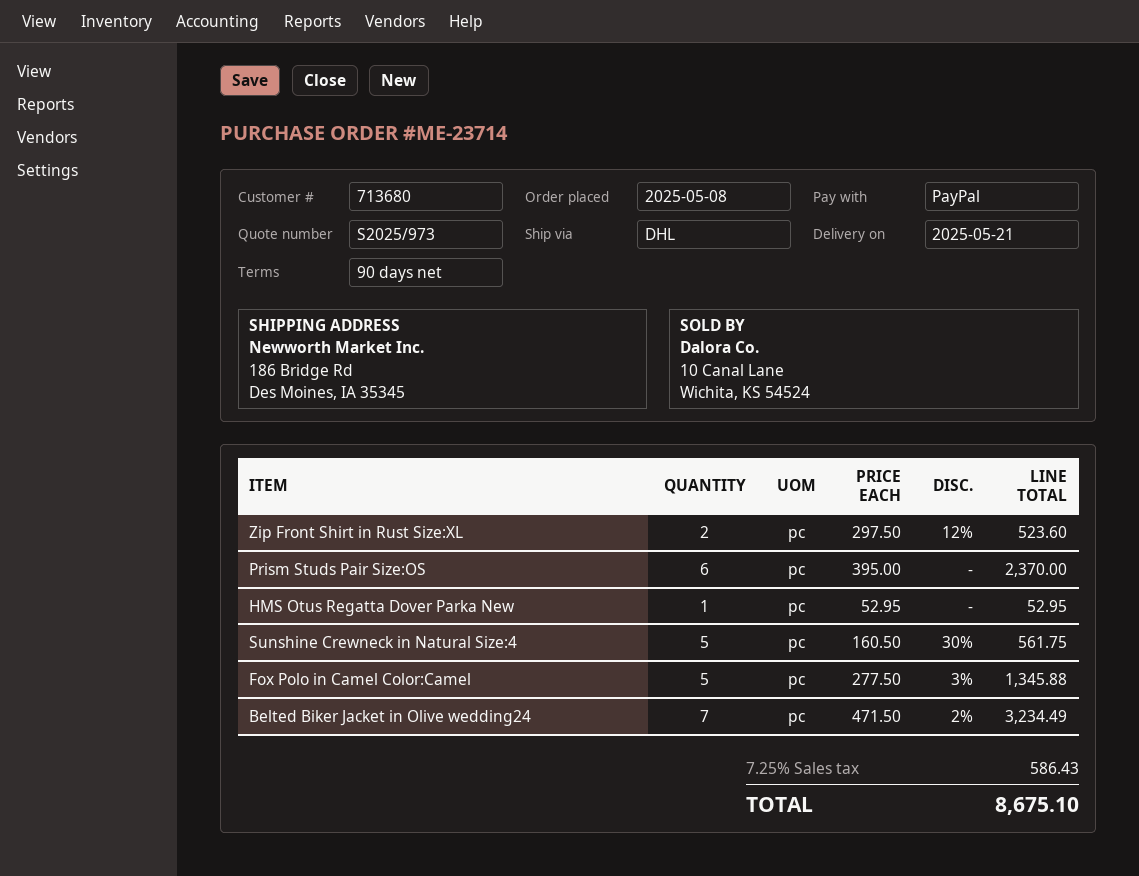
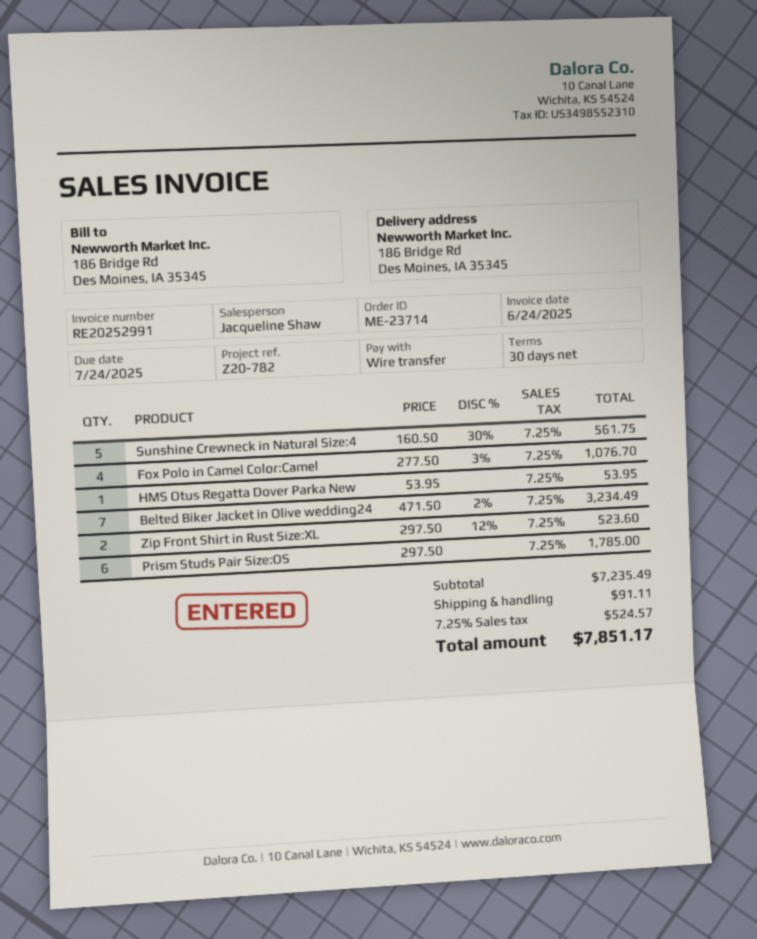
payment terms: 90 days -> 30 days
payment method: PayPal -> bank transfer
Prism Studs Pair Size:OS: 6 x 395.00 = 2370.00 -> 6 x 297.50 = 1785.00
HMS Otus Regatta Dover Parka New: 1 x 52.95 = 52.95 -> 1 x 53.95 = 53.95
Fox Polo in Camel Color:Camel: 5 x 277.50 - 3% = 1345.88 -> 4 x 277.50 - 3% = 1076.70
shipping: none -> 91.11
tax: 7.25% = 586.43 -> 7.25% = 524.57
total: 8675.10 -> 7851.17

